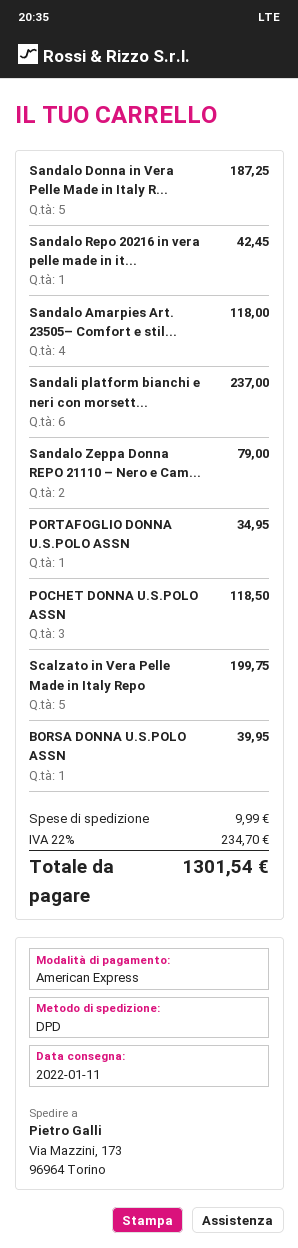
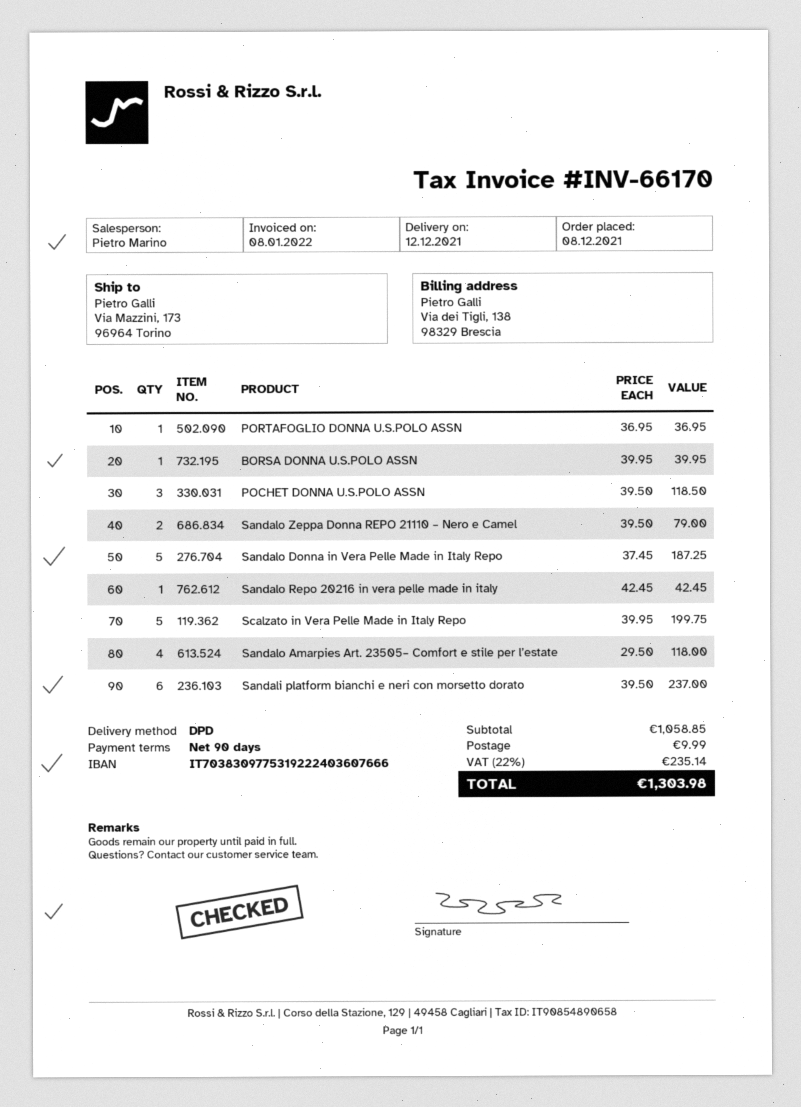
delivery date: 2022-01-11 -> 2021-12-12
PORTAFOGLIO DONNA U.S.POLO ASSN: 1 for 34.95 -> 1 for 36.95
tax: 22% = 234.70 -> 22% = 235.14
total: 1301.54 -> 1303.98

